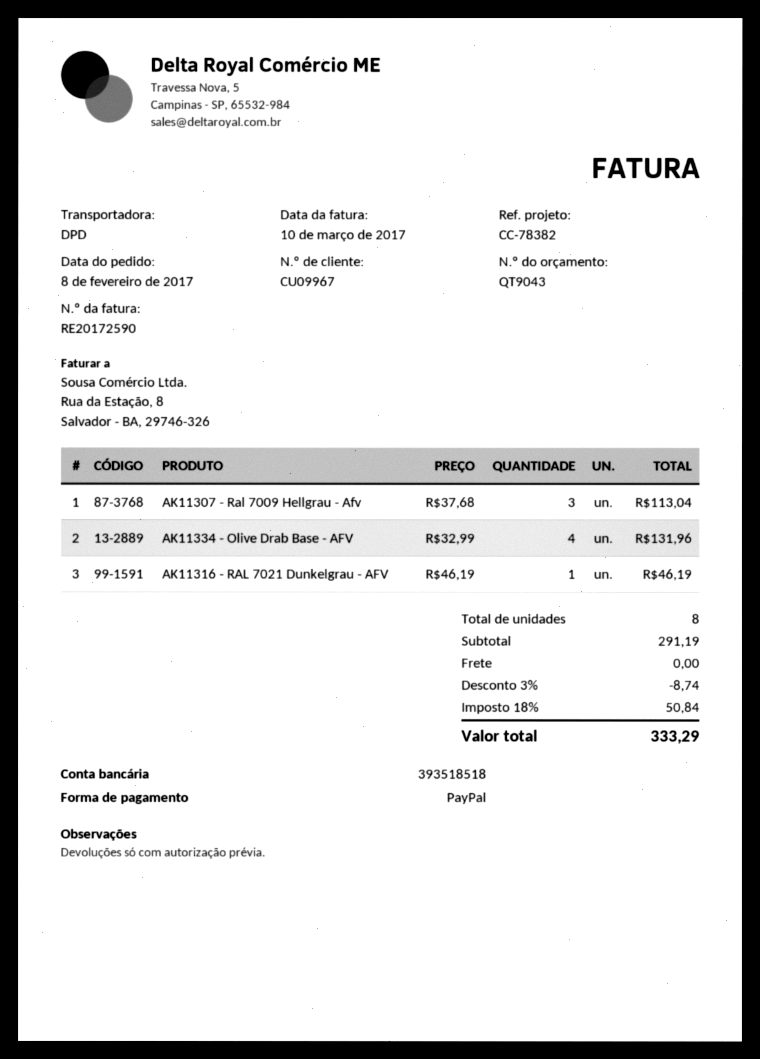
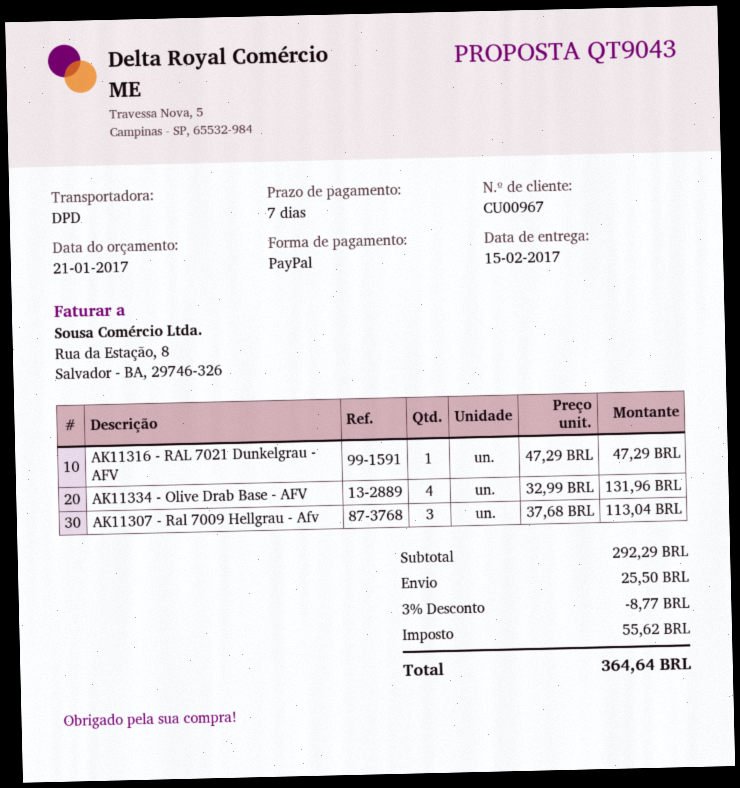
customer number: CU09967 -> CU00967
AK11316 - RAL 7021 Dunkelgrau - AFV: 1 x 46.19 = 46.19 -> 1 x 47.29 = 47.29
subtotal: 291.19 -> 292.29
discount: 3% = 8.74 -> 3% = 8.77
shipping: 0.00 -> 25.50
tax: 50.84 -> 55.62
total: 333.29 -> 364.64

